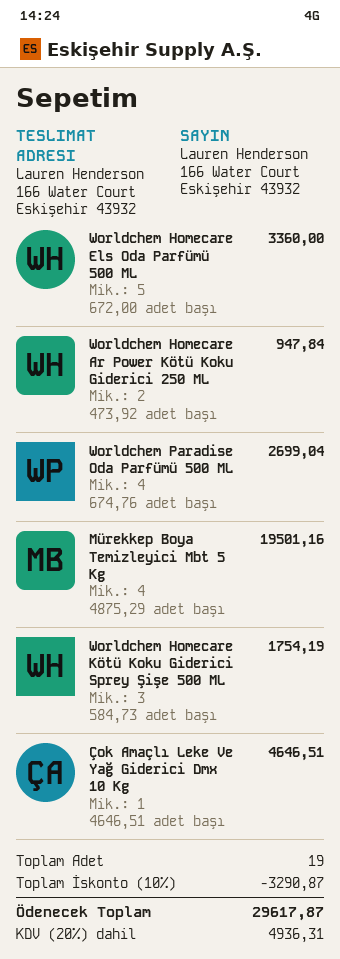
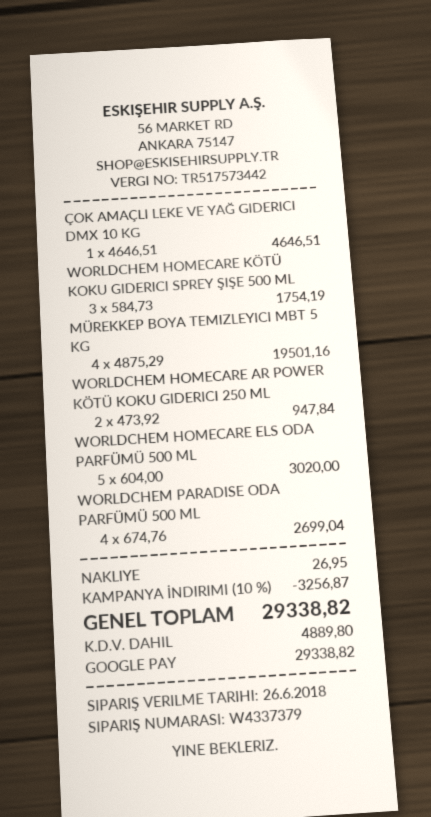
Worldchem Homecare Els Oda Parfümü 500 ML: 5 x 672.00 = 3360.00 -> 5 x 604.00 = 3020.00
discount: 10% = 3290.87 -> 10% = 3256.87
shipping: none -> 26.95
tax: 4936.31 -> 4889.80
total: 29617.87 -> 29338.82

